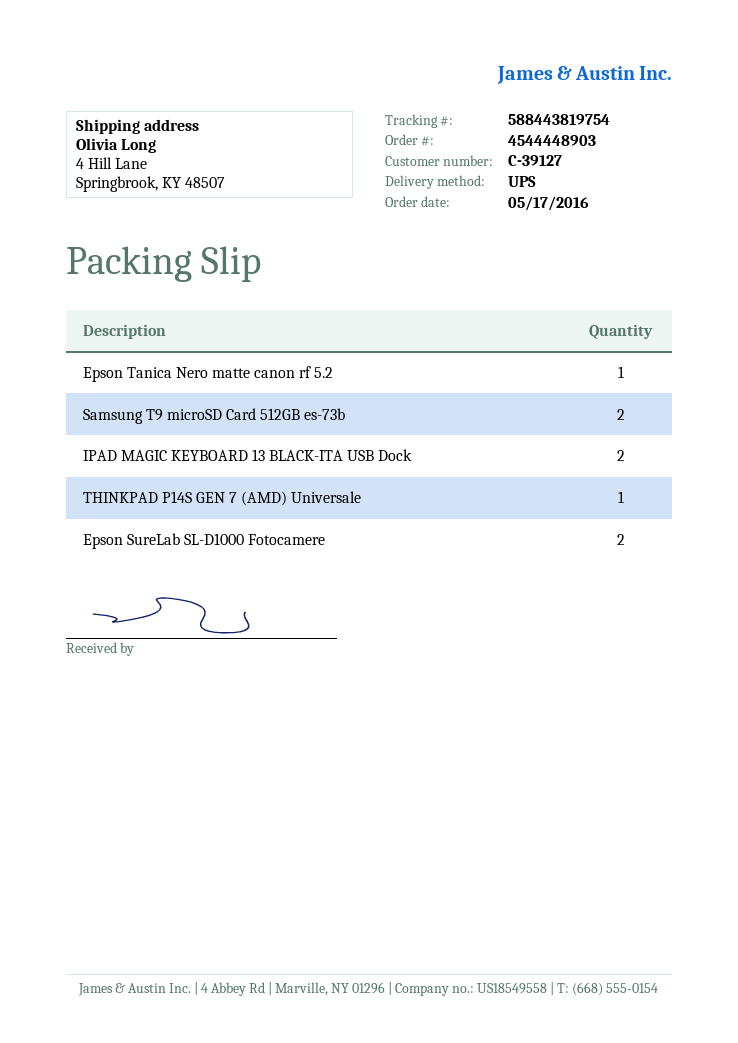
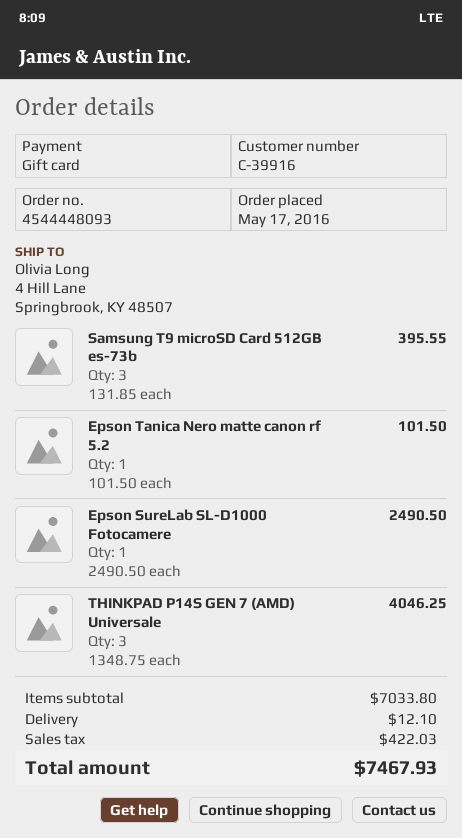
order number: 4544448903 -> 4544448093
customer number: C-39127 -> C-39916
Samsung T9 microSD Card 512GB es-73b: 2 -> 3
IPAD MAGIC KEYBOARD 13 BLACK-ITA USB Dock: 2 -> none
THINKPAD P14S GEN 7 (AMD) Universale: 1 -> 3
Epson SureLab SL-D1000 Fotocamere: 2 -> 1

